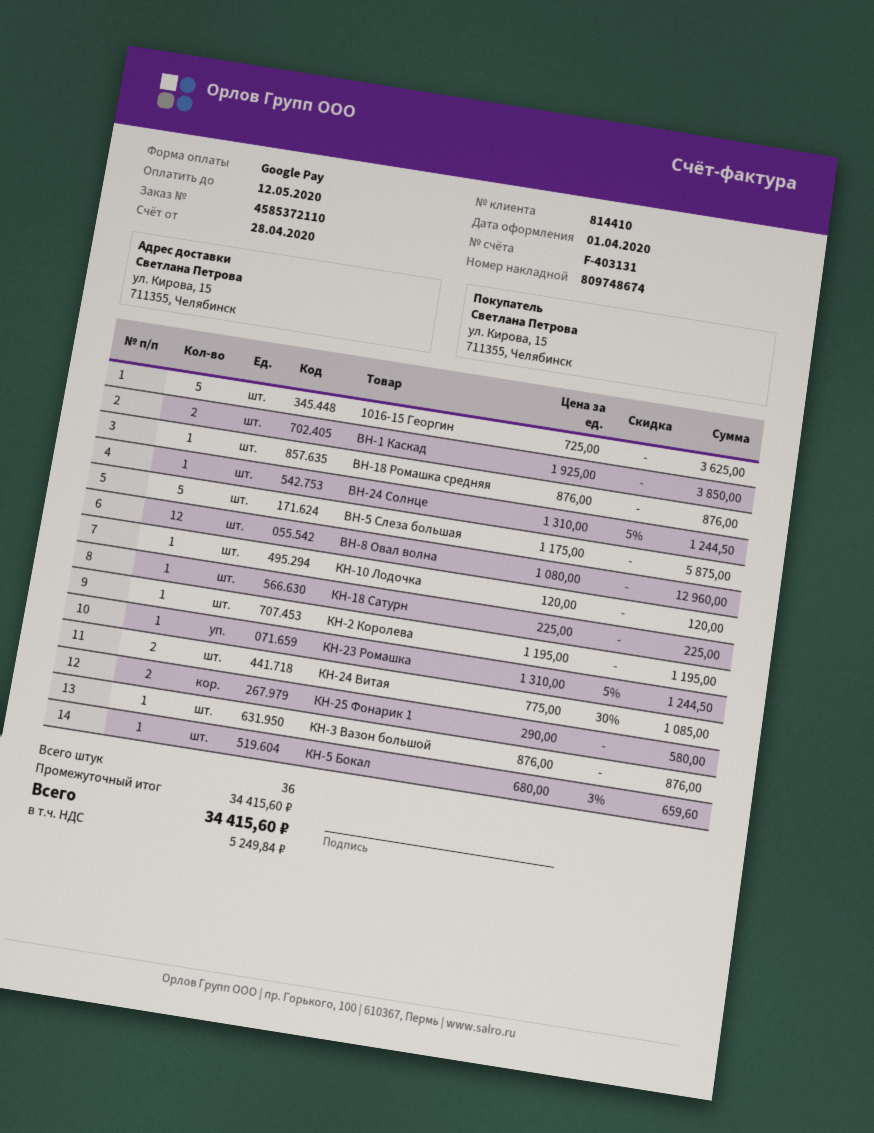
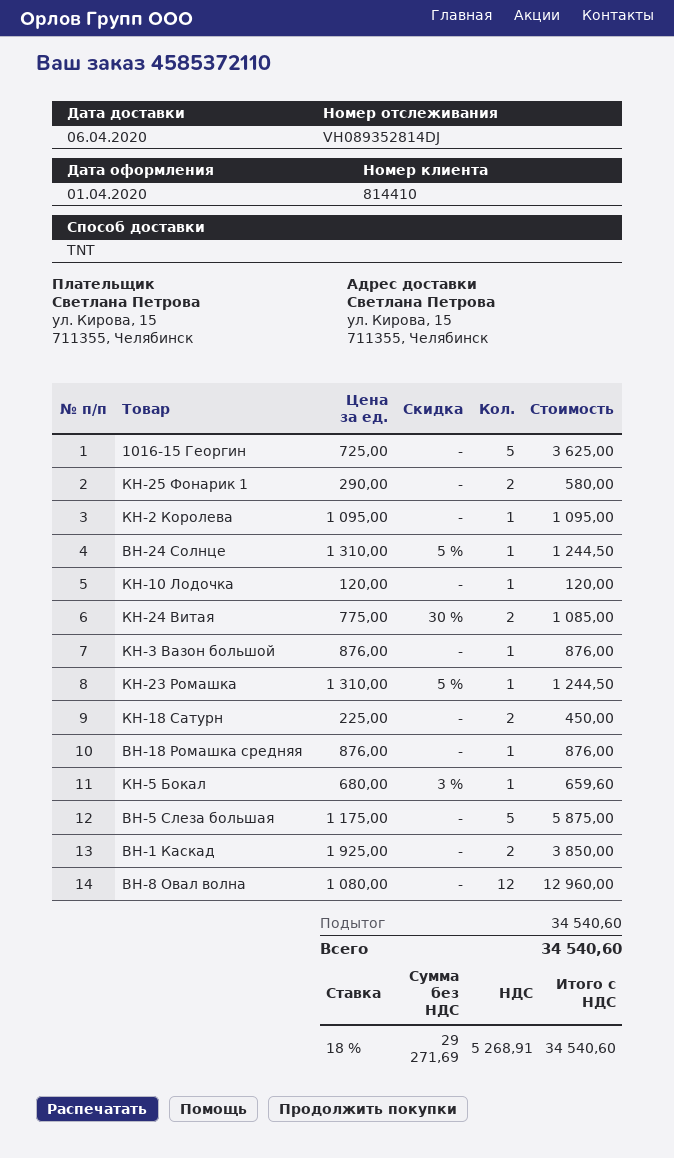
КН-18 Сатурн: 1 x 225.00 = 225.00 -> 2 x 225.00 = 450.00
КН-2 Королева: 1 x 1195.00 = 1195.00 -> 1 x 1095.00 = 1095.00
subtotal: 34415.60 -> 34540.60
tax: 5249.84 -> 5268.91
total: 34415.60 -> 34540.60

